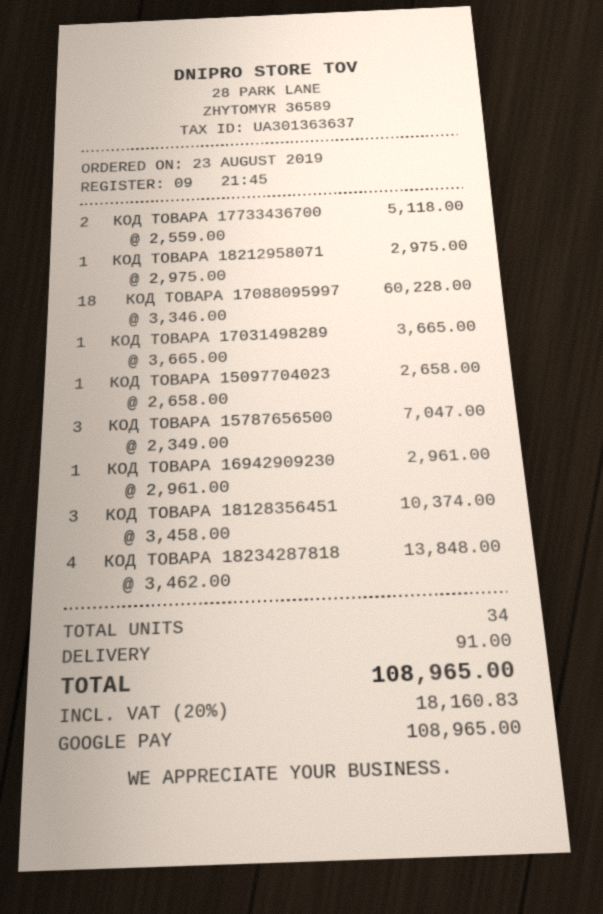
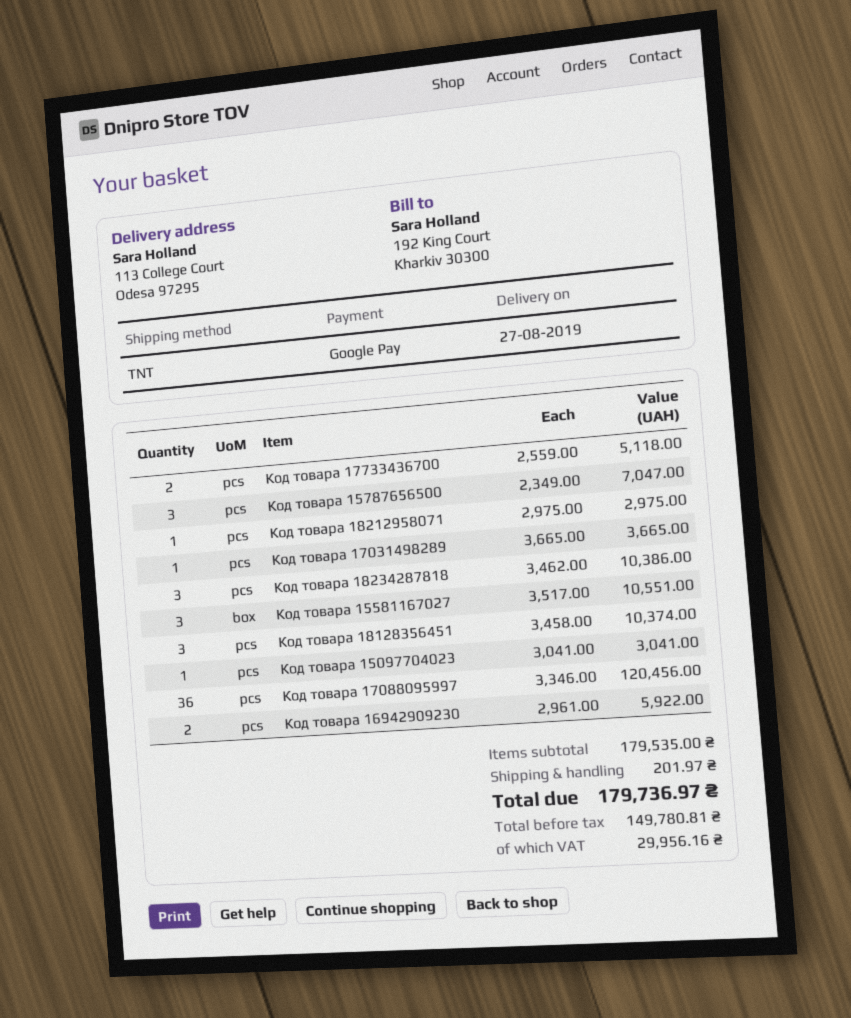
КОД ТОВАРА 17088095997: 18 x 3346.00 = 60228.00 -> 36 x 3346.00 = 120456.00
КОД ТОВАРА 15097704023: 1 x 2658.00 = 2658.00 -> 1 x 3041.00 = 3041.00
КОД ТОВАРА 16942909230: 1 x 2961.00 = 2961.00 -> 2 x 2961.00 = 5922.00
КОД ТОВАРА 18234287818: 4 x 3462.00 = 13848.00 -> 3 x 3462.00 = 10386.00
Код товара 15581167027: none -> 3 x 3517.00 = 10551.00
shipping: 91.00 -> 201.97
tax: 18160.83 -> 29956.16
total: 108965.00 -> 179736.97

